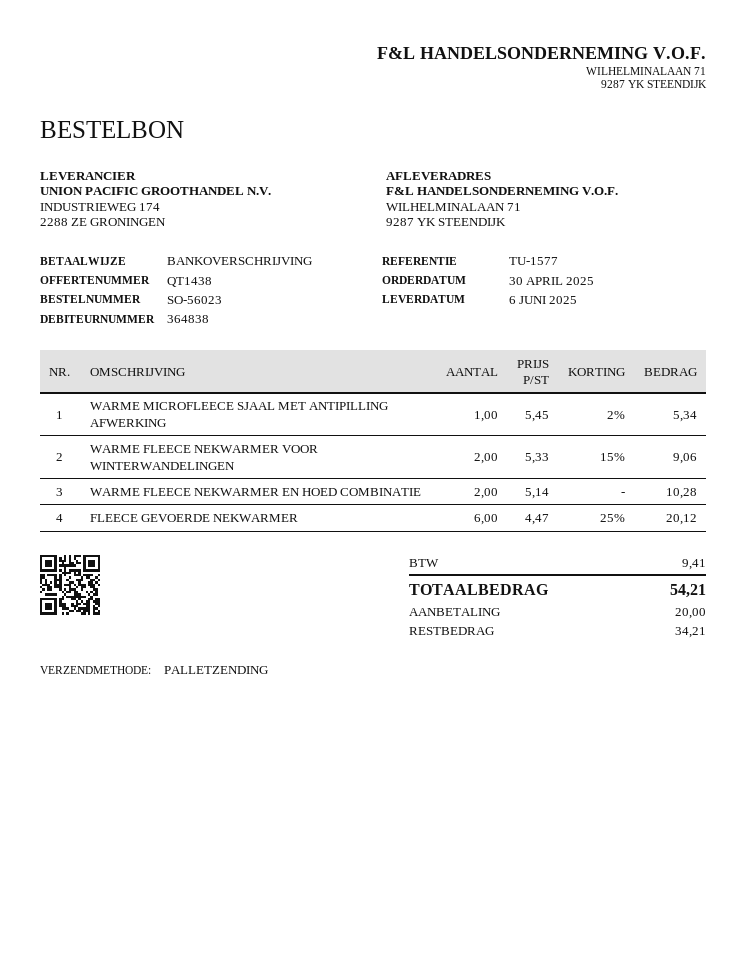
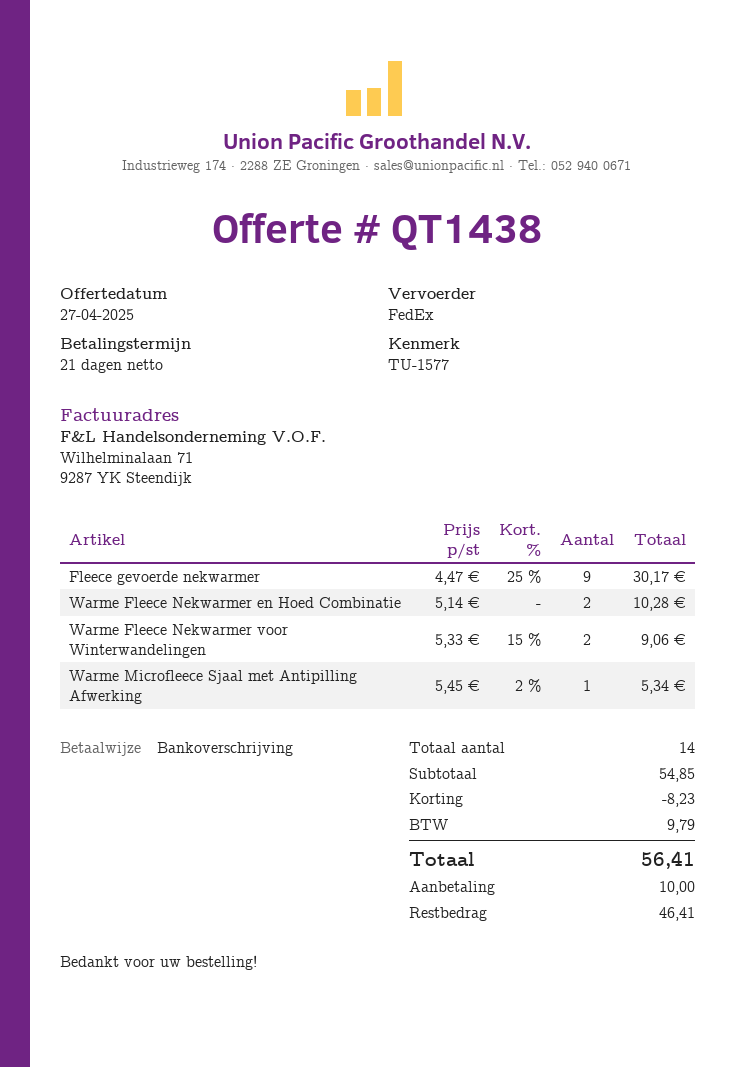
shipping method: pallet freight -> FedEx
FLEECE GEVOERDE NEKWARMER: 6 x 4.47 - 25% = 20.12 -> 9 x 4.47 - 25% = 30.17
discount: none -> 8.23
tax: 9.41 -> 9.79
total: 54.21 -> 56.41
deposit: 20.00 -> 10.00
balance: 34.21 -> 46.41

